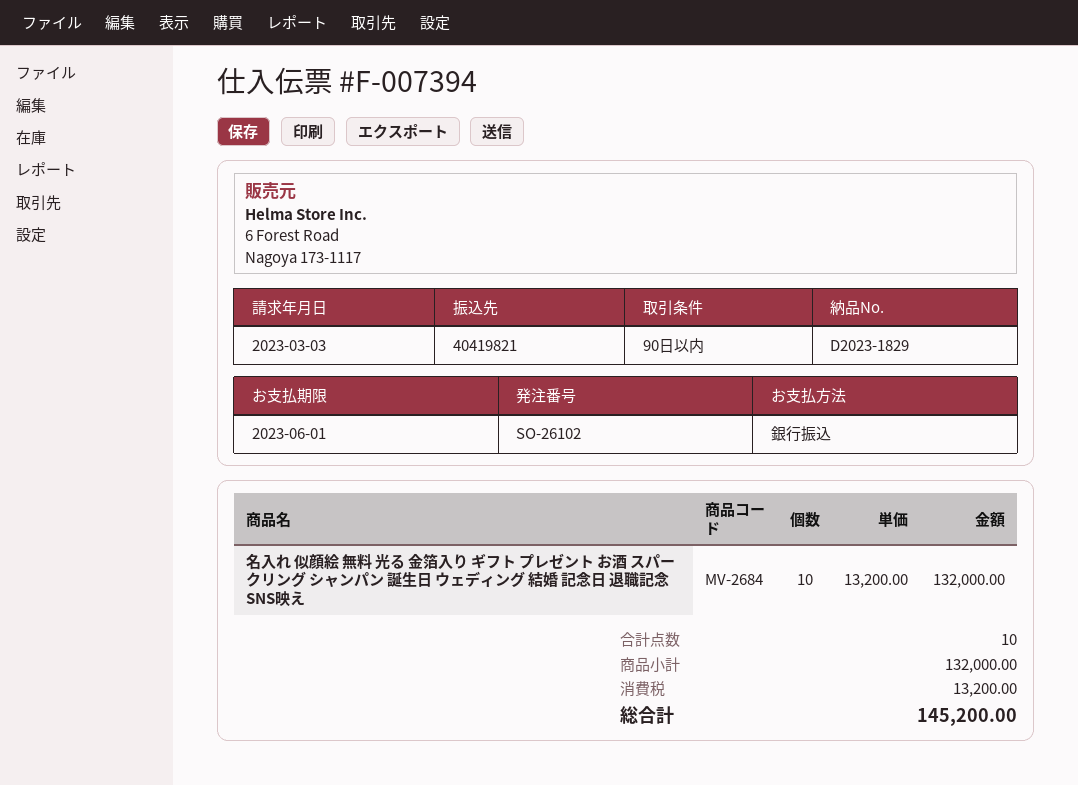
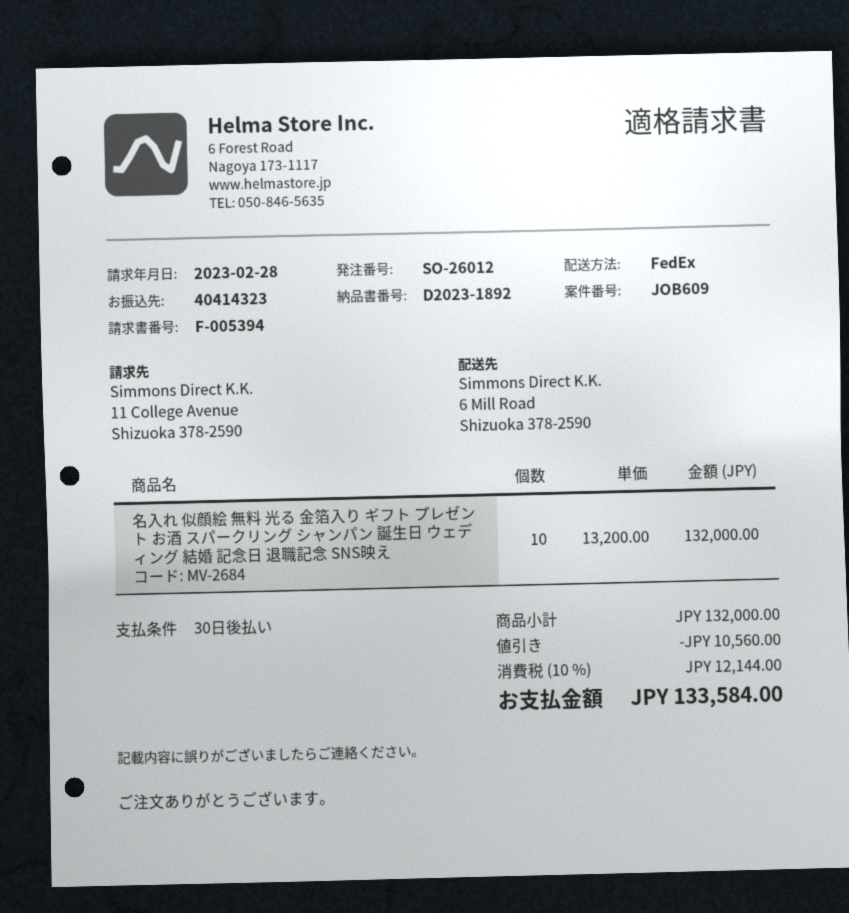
order number: SO-26102 -> SO-26012
delivery note number: D2023-1829 -> D2023-1892
invoice number: F-007394 -> F-005394
invoice date: 2023-03-03 -> 2023-02-28
payment terms: 90 days -> 30 days
bank account: 40419821 -> 40414323
discount: none -> 10560.00
tax: 13200.00 -> 12144.00
total: 145200.00 -> 133584.00

